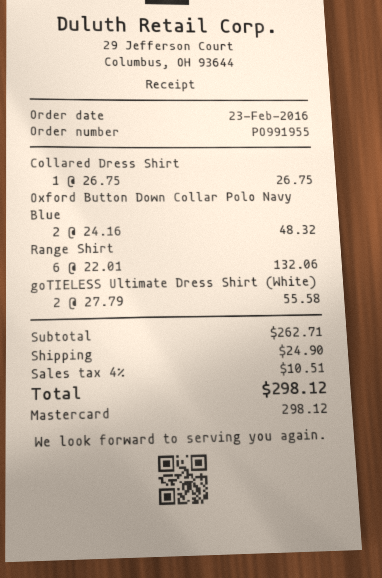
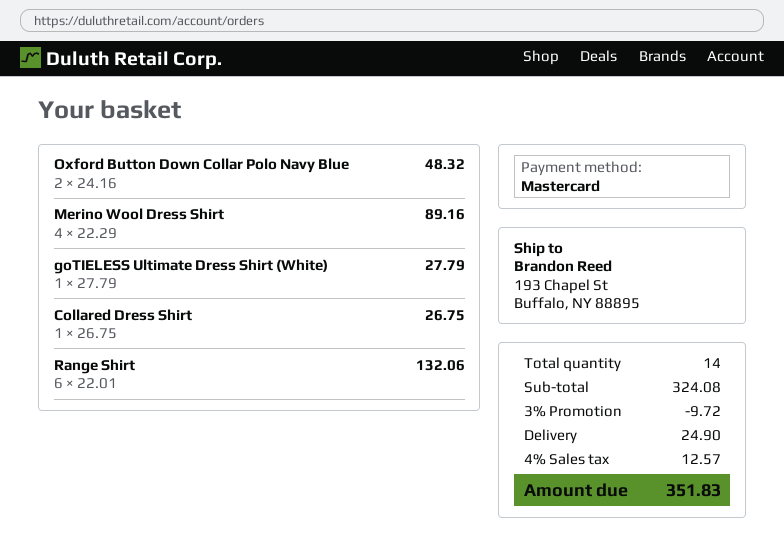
goTIELESS Ultimate Dress Shirt (White): 2 x 27.79 = 55.58 -> 1 x 27.79 = 27.79
Merino Wool Dress Shirt: none -> 4 x 22.29 = 89.16
subtotal: 262.71 -> 324.08
discount: none -> 3% = 9.72
tax: 4% = 10.51 -> 4% = 12.57
total: 298.12 -> 351.83

